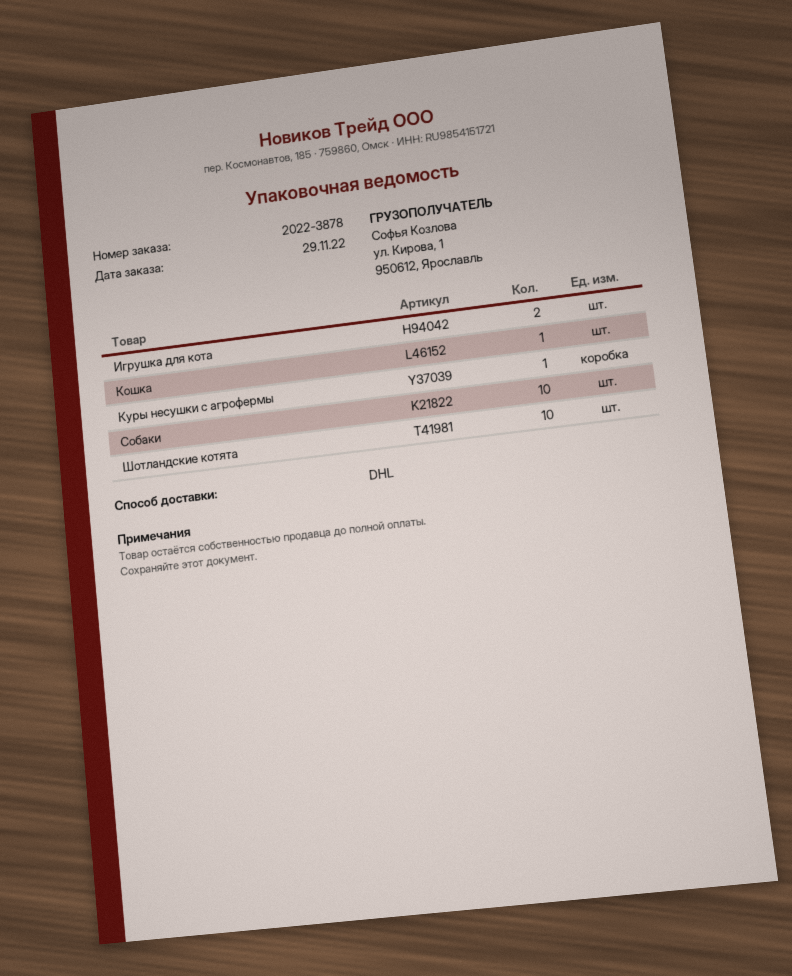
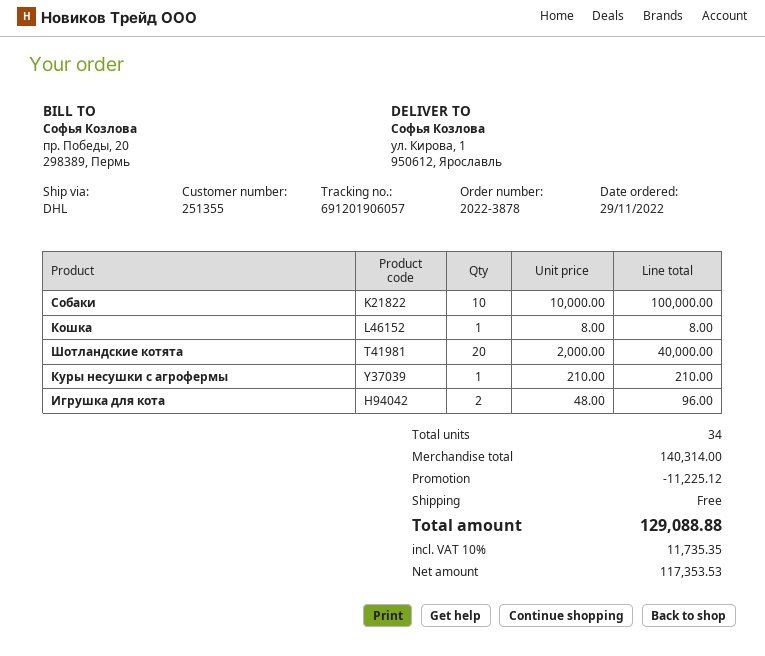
Шотландские котята: 10 -> 20

